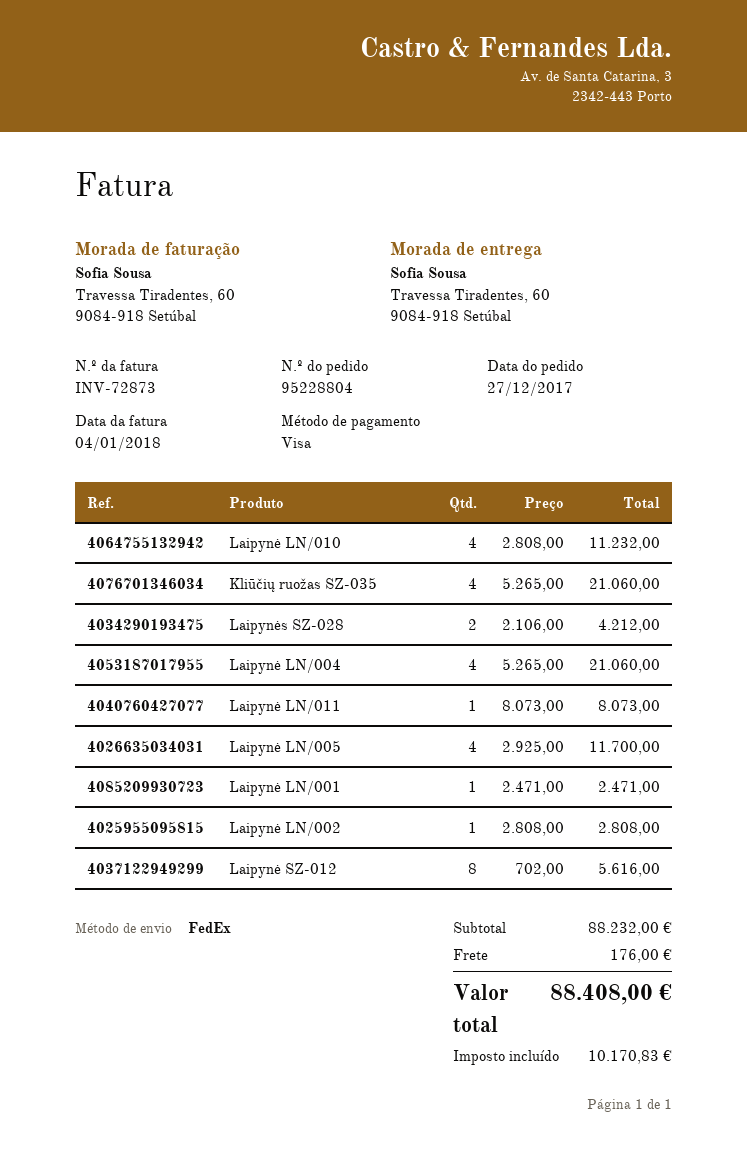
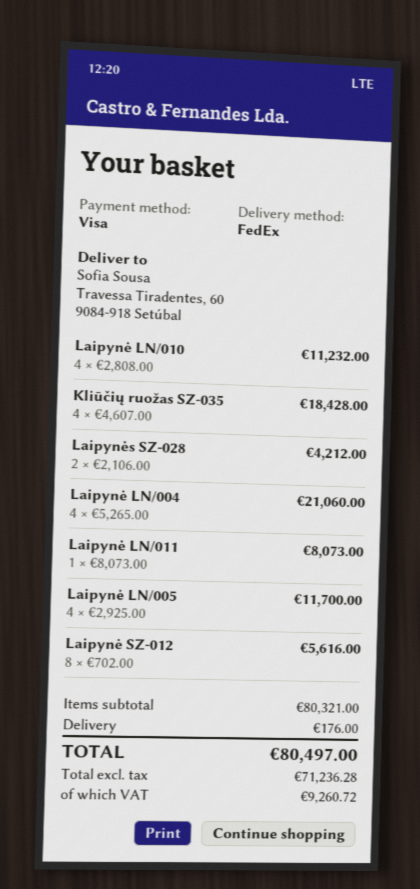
Kliūčių ruožas SZ-035: 4 x 5265.00 = 21060.00 -> 4 x 4607.00 = 18428.00
Laipynė LN/001: 1 x 2471.00 = 2471.00 -> none
Laipynė LN/002: 1 x 2808.00 = 2808.00 -> none
subtotal: 88232.00 -> 80321.00
tax: 10170.83 -> 9260.72
total: 88408.00 -> 80497.00

